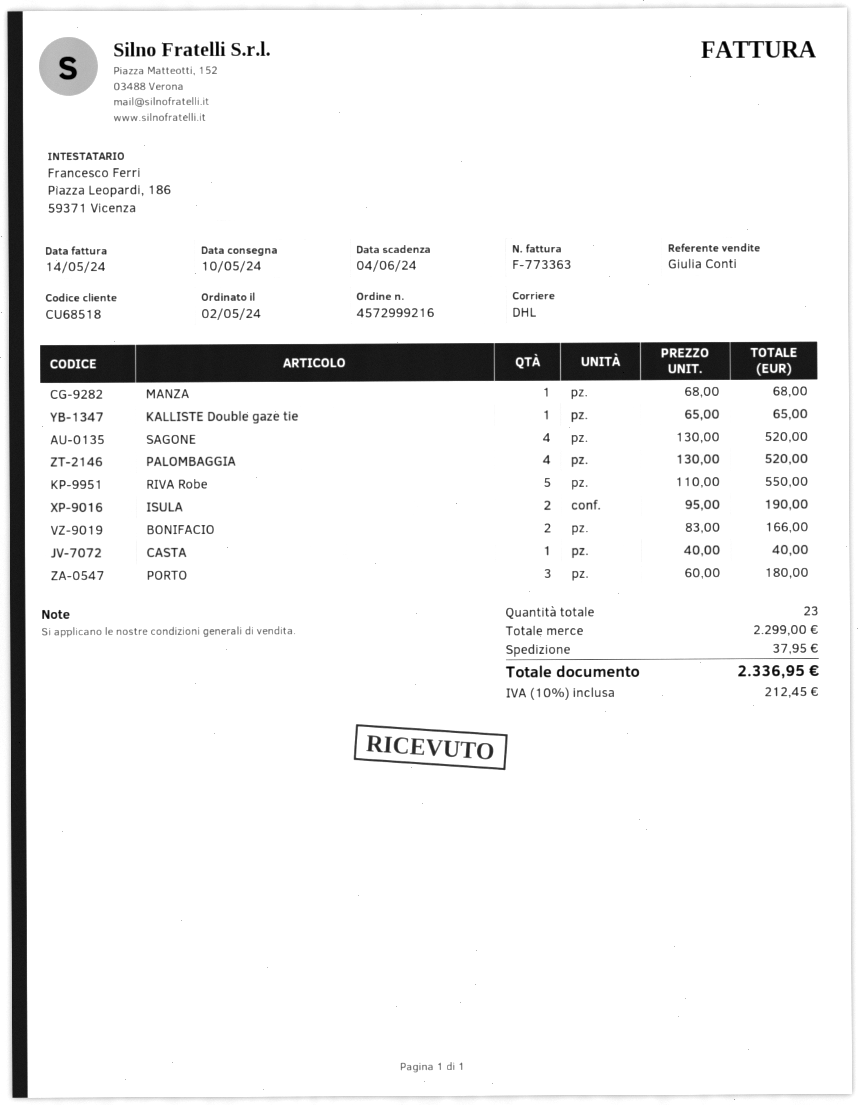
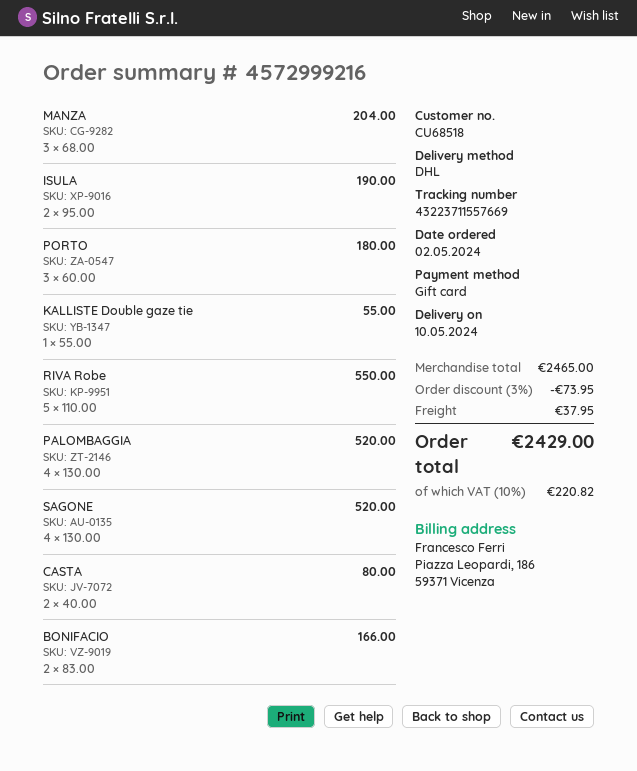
MANZA: 1 x 68.00 = 68.00 -> 3 x 68.00 = 204.00
KALLISTE Double gaze tie: 1 x 65.00 = 65.00 -> 1 x 55.00 = 55.00
CASTA: 1 x 40.00 = 40.00 -> 2 x 40.00 = 80.00
subtotal: 2299.00 -> 2465.00
discount: none -> 3% = 73.95
tax: 10% = 212.45 -> 10% = 220.82
total: 2336.95 -> 2429.00

